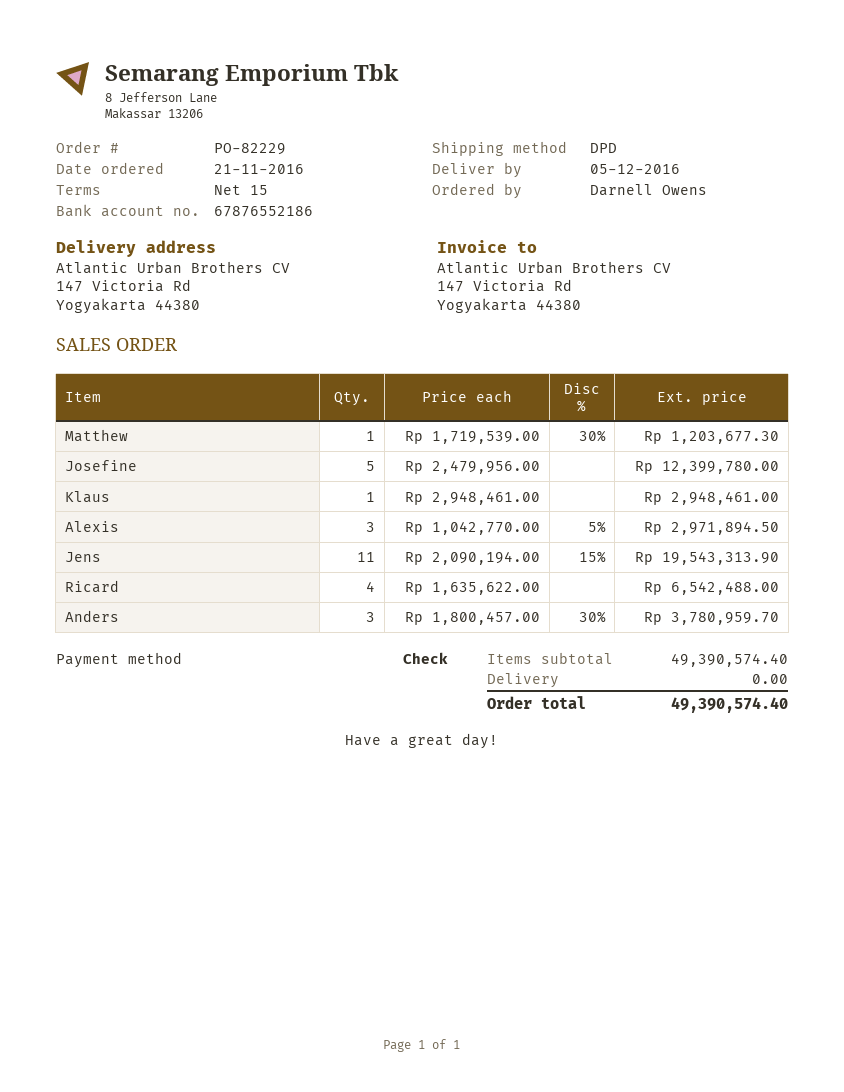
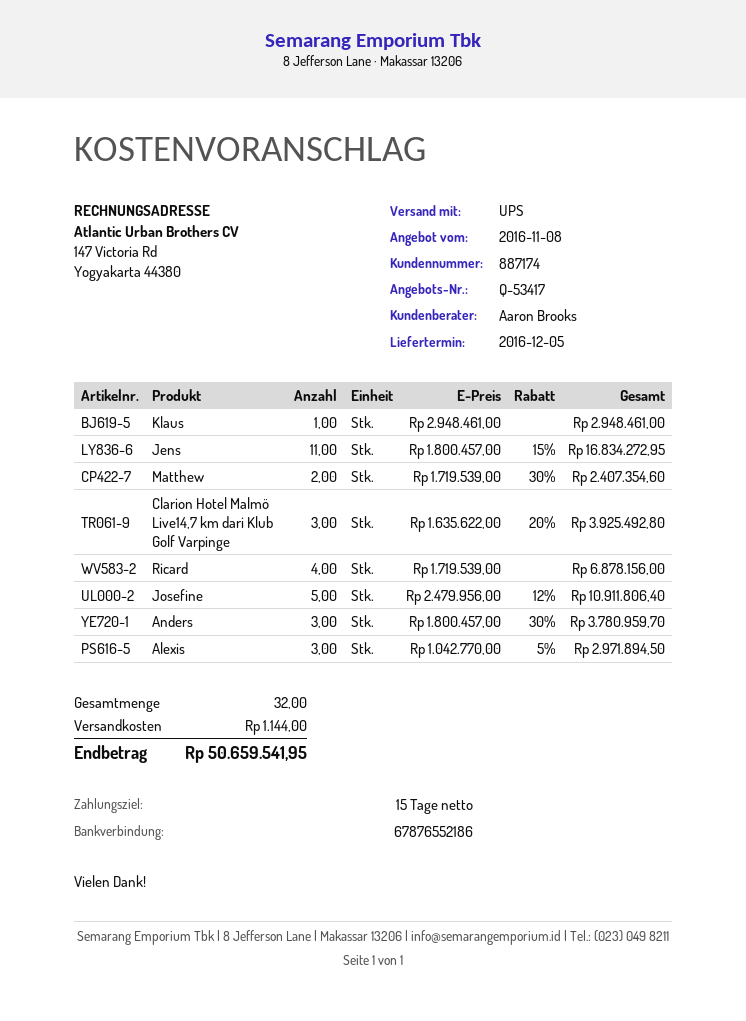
shipping method: DPD -> UPS
Matthew: 1 x 1719539.00 - 30% = 1203677.30 -> 2 x 1719539.00 - 30% = 2407354.60
Josefine: 5 x 2479956.00 = 12399780.00 -> 5 x 2479956.00 - 12% = 10911806.40
Jens: 11 x 2090194.00 - 15% = 19543313.90 -> 11 x 1800457.00 - 15% = 16834272.95
Ricard: 4 x 1635622.00 = 6542488.00 -> 4 x 1719539.00 = 6878156.00
Clarion Hotel Malmö Live14,7 km dari Klub Golf Varpinge: none -> 3 x 1635622.00 - 20% = 3925492.80
shipping: 0.00 -> 1144.00
total: 49390574.40 -> 50659541.95

